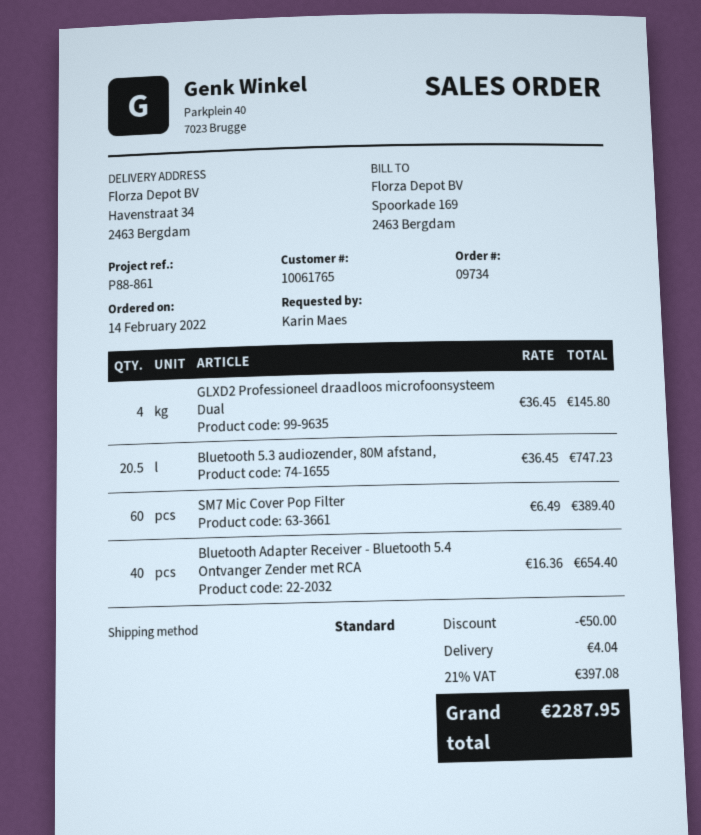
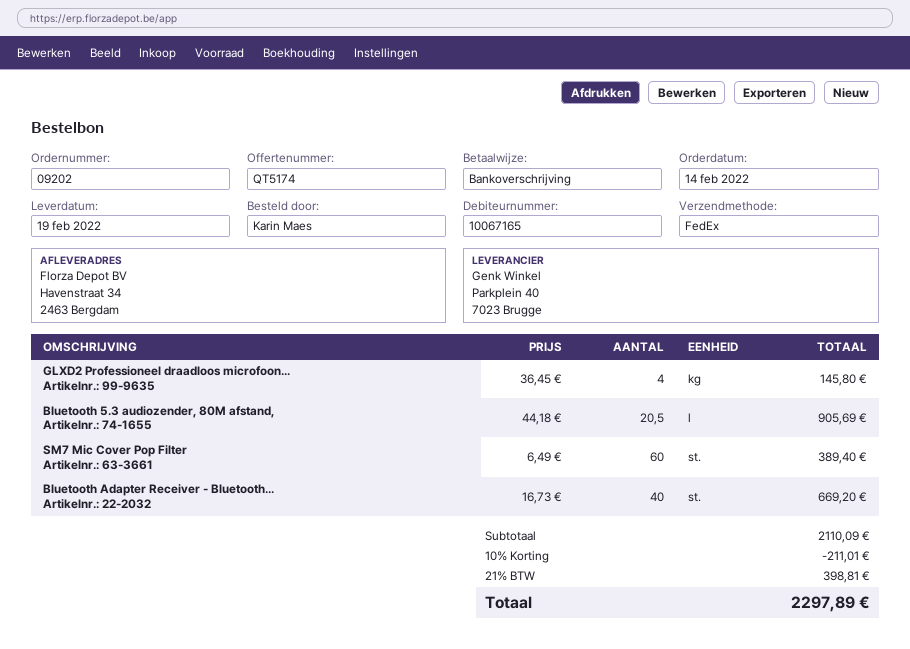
order number: 09734 -> 09202
customer number: 10061765 -> 10067165
shipping method: standard -> FedEx
Bluetooth 5.3 audiozender, 80M afstand,: 20.5 x 36.45 = 747.23 -> 20.5 x 44.18 = 905.69
Bluetooth Adapter Receiver - Bluetooth 5.4 Ontvanger Zender met RCA: 40 x 16.36 = 654.40 -> 40 x 16.73 = 669.20
discount: 50.00 -> 211.01
shipping: 4.04 -> none
tax: 21% = 397.08 -> 21% = 398.81
total: 2287.95 -> 2297.89

